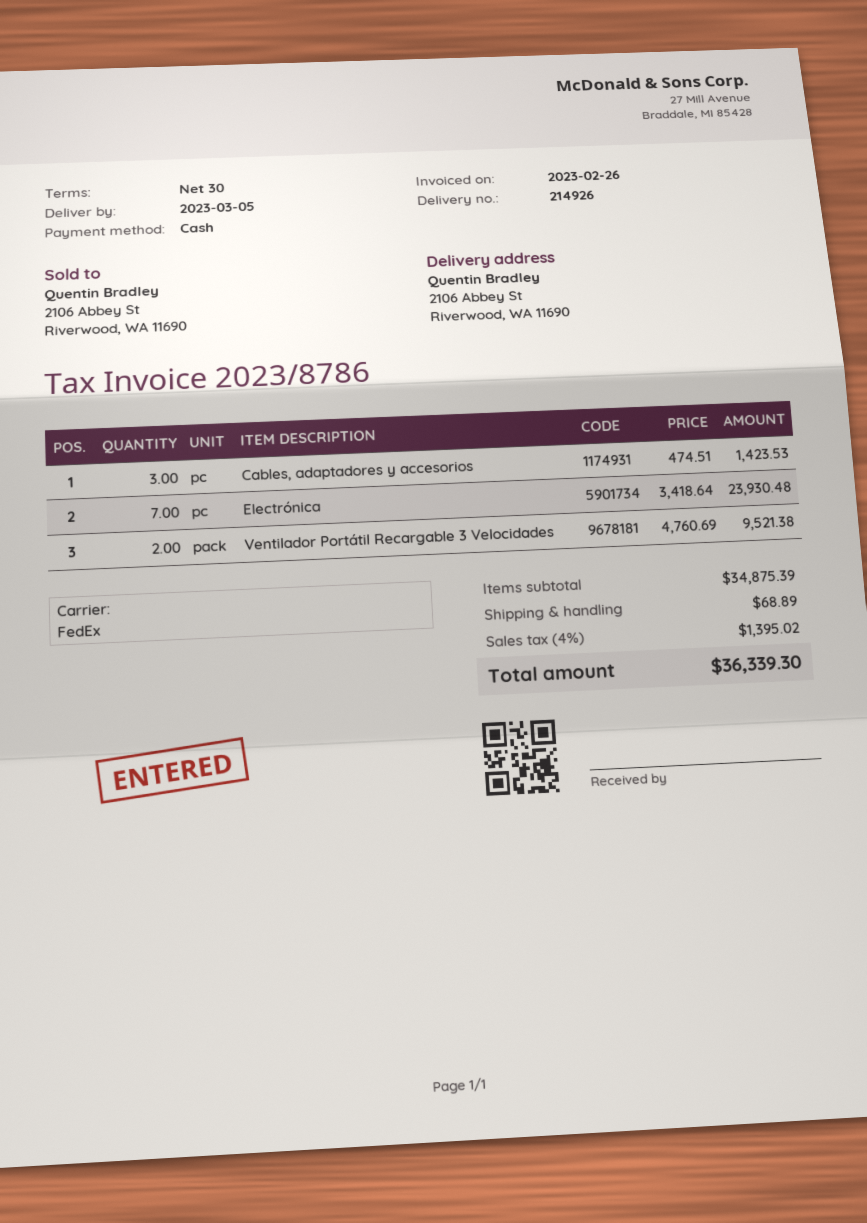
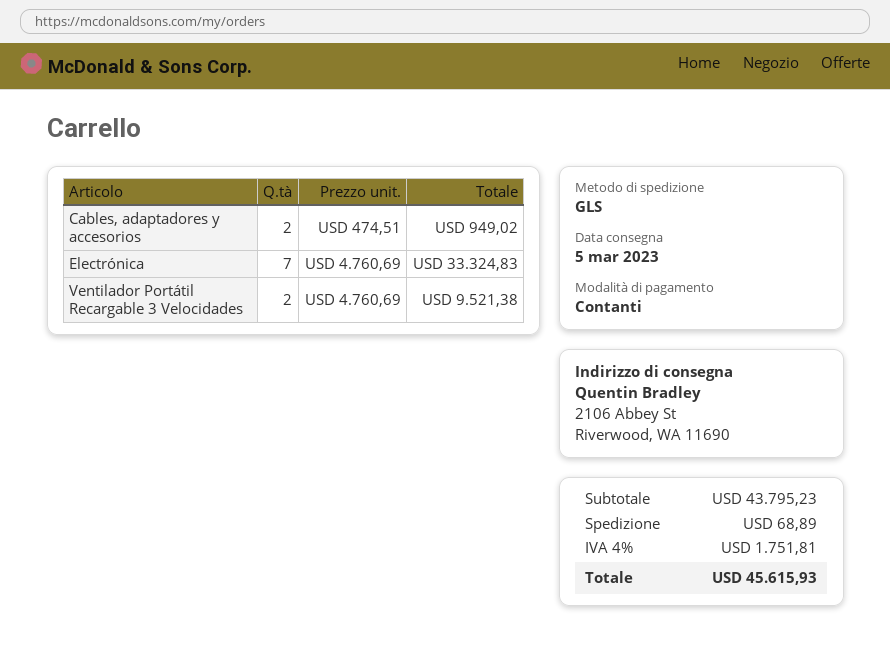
shipping method: FedEx -> GLS
Cables, adaptadores y accesorios: 3 x 474.51 = 1423.53 -> 2 x 474.51 = 949.02
Electrónica: 7 x 3418.64 = 23930.48 -> 7 x 4760.69 = 33324.83
subtotal: 34875.39 -> 43795.23
tax: 4% = 1395.02 -> 4% = 1751.81
total: 36339.30 -> 45615.93

